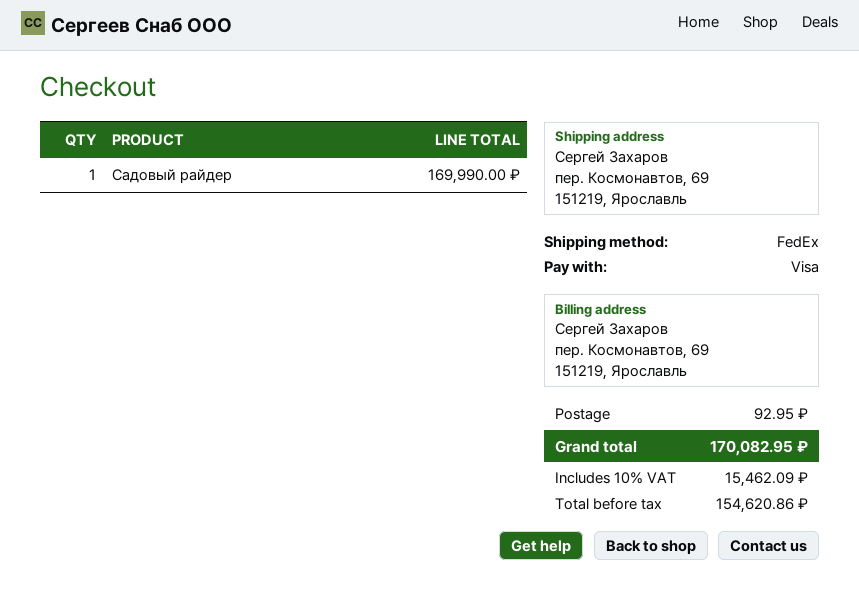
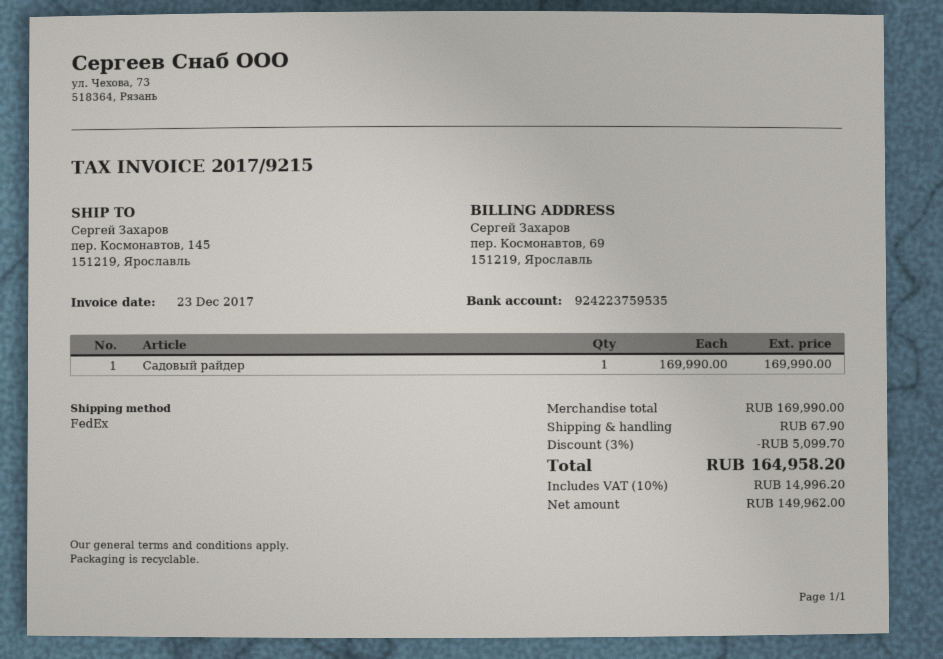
ship to: пер. Космонавтов, 69, 151219, Ярославль -> пер. Космонавтов, 145, 151219, Ярославль
discount: none -> 3% = 5099.70
shipping: 92.95 -> 67.90
net: 154620.86 -> 149962.00
tax: 10% = 15462.09 -> 10% = 14996.20
total: 170082.95 -> 164958.20

